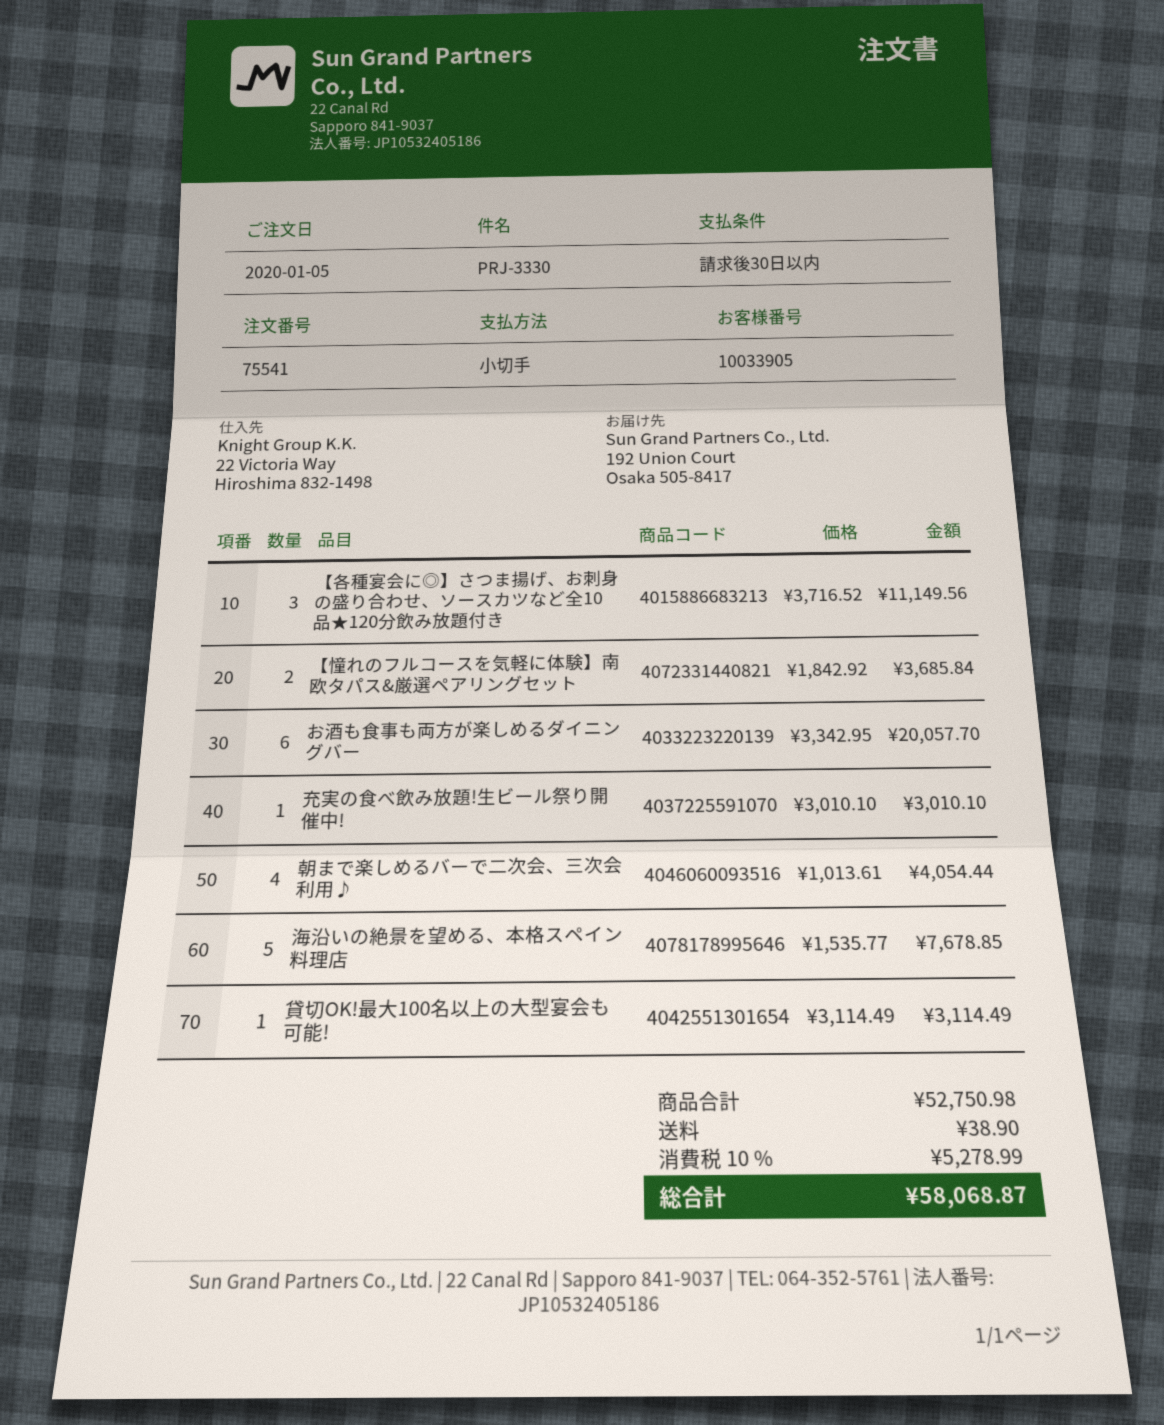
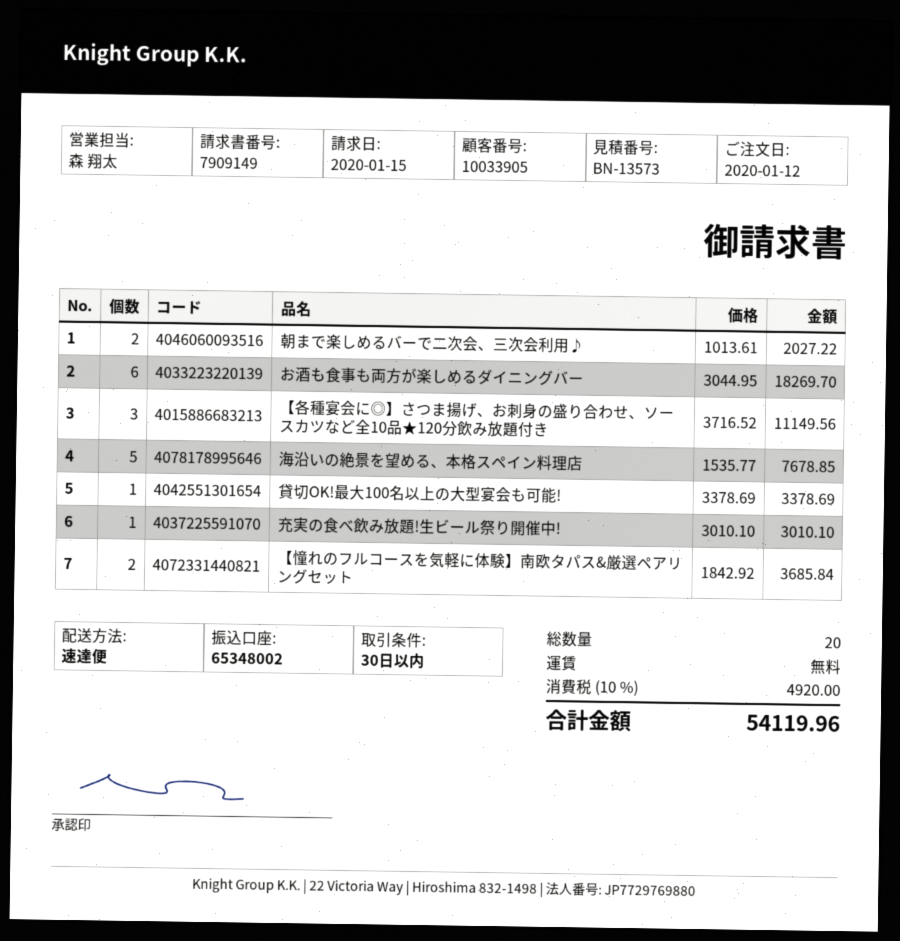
order date: 2020-01-05 -> 2020-01-12
お酒も食事も両方が楽しめるダイニングバー: 6 x 3342.95 = 20057.70 -> 6 x 3044.95 = 18269.70
朝まで楽しめるバーで二次会、三次会利用♪: 4 x 1013.61 = 4054.44 -> 2 x 1013.61 = 2027.22
貸切OK!最大100名以上の大型宴会も可能!: 1 x 3114.49 = 3114.49 -> 1 x 3378.69 = 3378.69
shipping: 38.90 -> 0.00
tax: 10% = 5278.99 -> 10% = 4920.00
total: 58068.87 -> 54119.96

